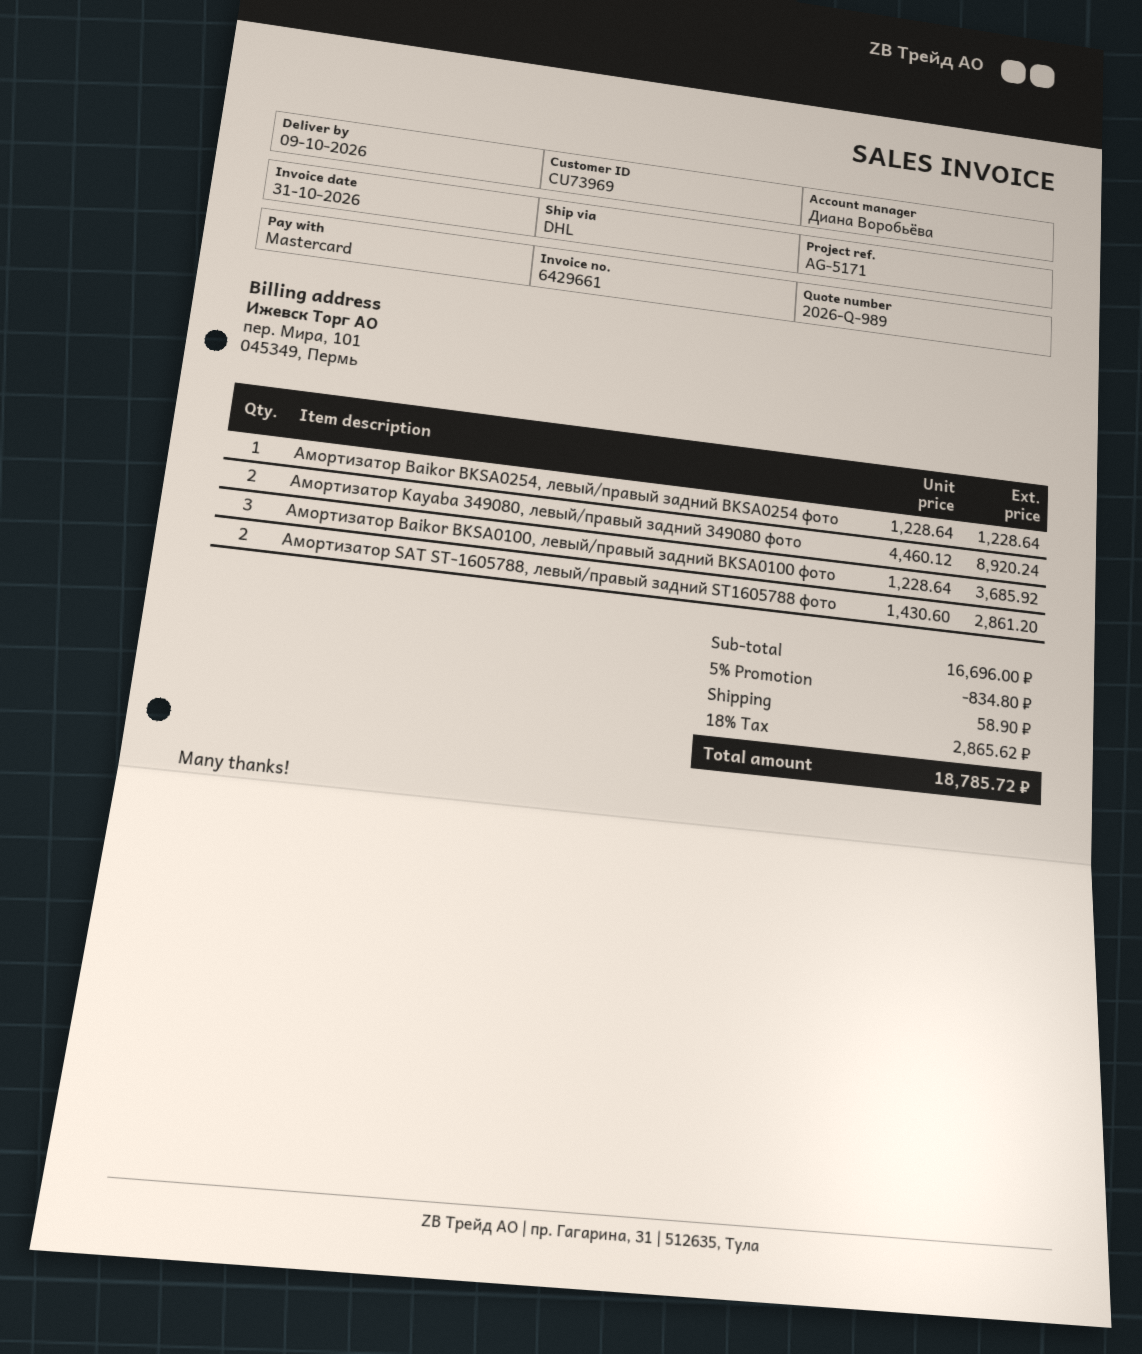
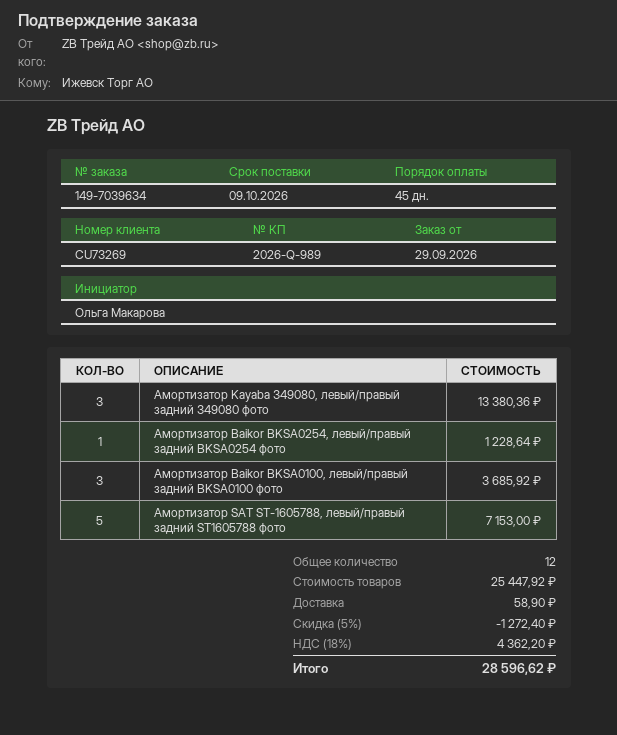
customer number: CU73969 -> CU73269
Амортизатор Kayaba 349080, левый/правый задний 349080 фото: 2 for 8920.24 -> 3 for 13380.36
Амортизатор SAT ST-1605788, левый/правый задний ST1605788 фото: 2 for 2861.20 -> 5 for 7153.00
subtotal: 16696.00 -> 25447.92
discount: 5% = 834.80 -> 5% = 1272.40
tax: 18% = 2865.62 -> 18% = 4362.20
total: 18785.72 -> 28596.62

